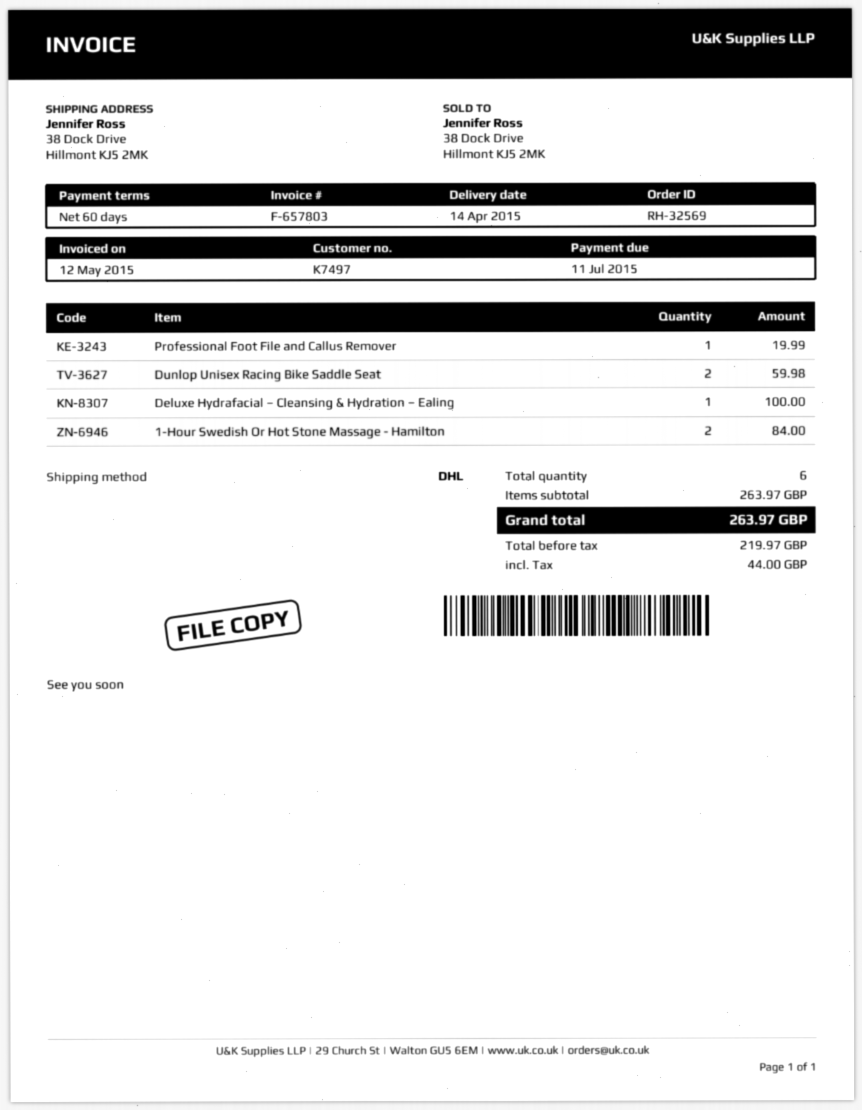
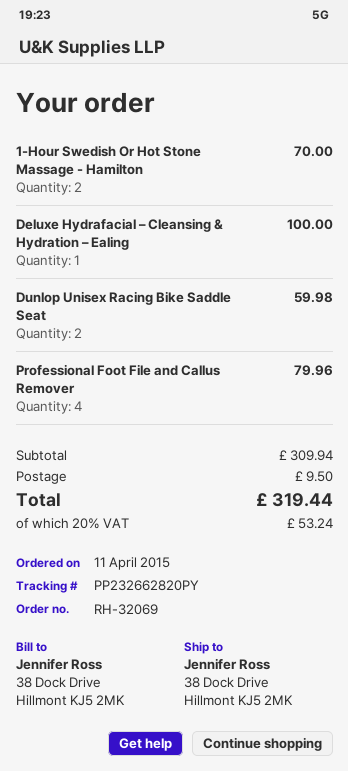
order number: RH-32569 -> RH-32069
Professional Foot File and Callus Remover: 1 for 19.99 -> 4 for 79.96
1-Hour Swedish Or Hot Stone Massage - Hamilton: 2 for 84.00 -> 2 for 70.00
subtotal: 263.97 -> 309.94
shipping: none -> 9.50
tax: 44.00 -> 53.24
total: 263.97 -> 319.44

